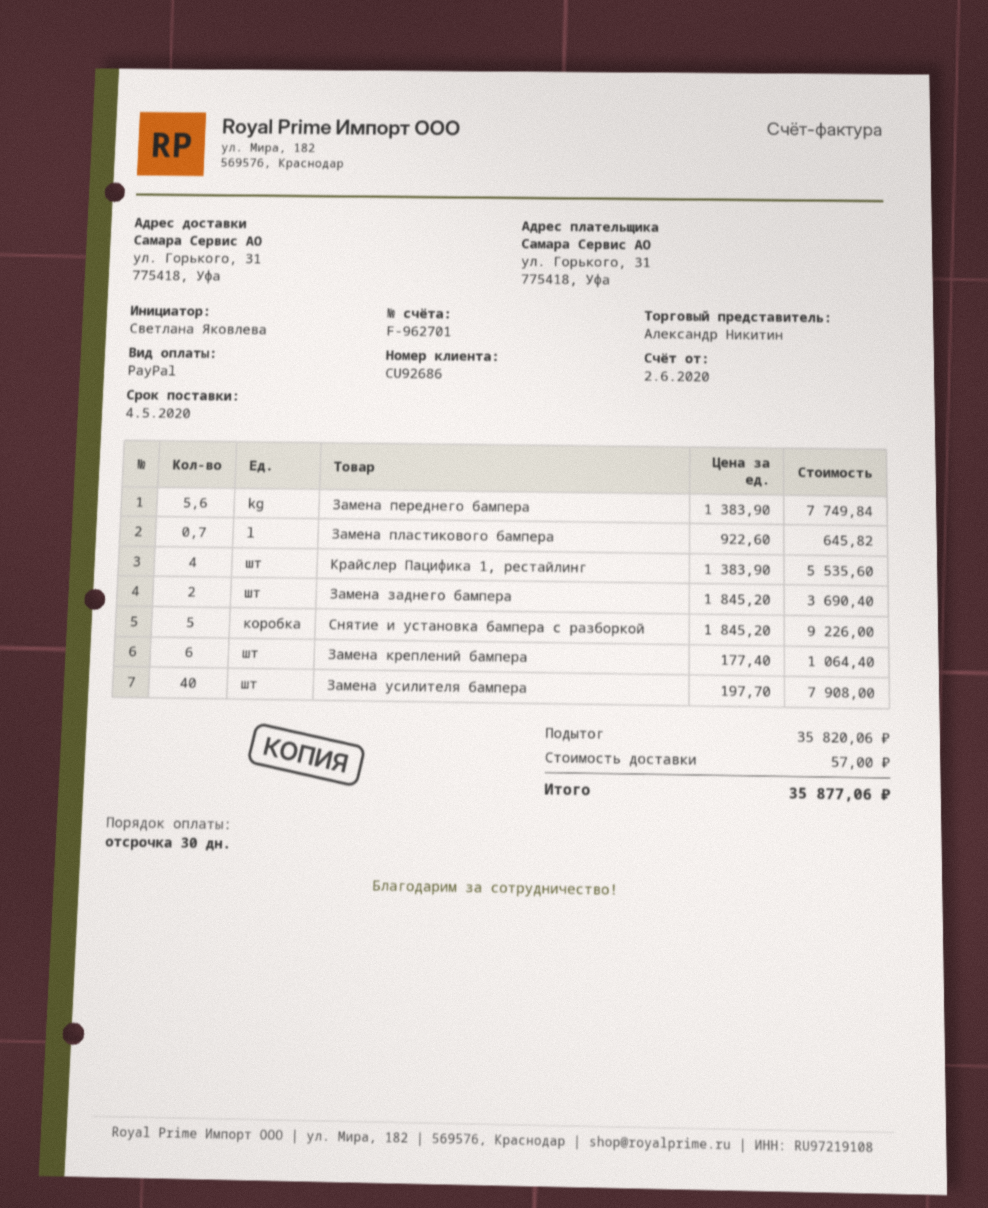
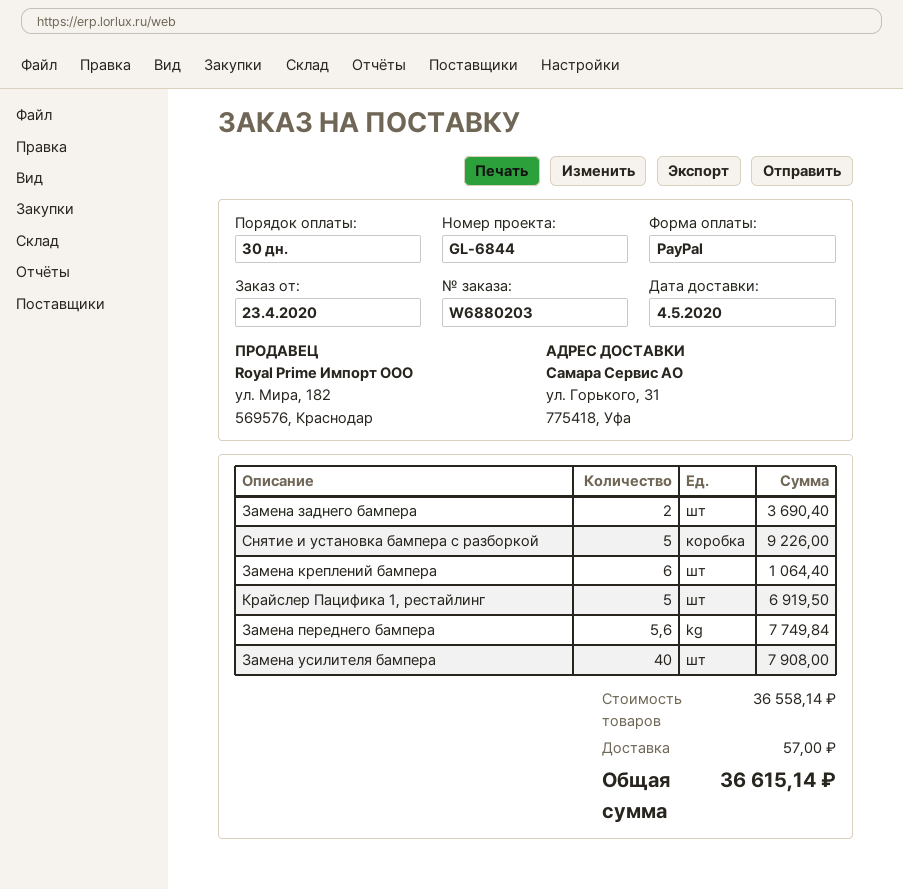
Замена пластикового бампера: 0.7 for 645.82 -> none
Крайслер Пацифика 1, рестайлинг: 4 for 5535.60 -> 5 for 6919.50
subtotal: 35820.06 -> 36558.14
total: 35877.06 -> 36615.14

